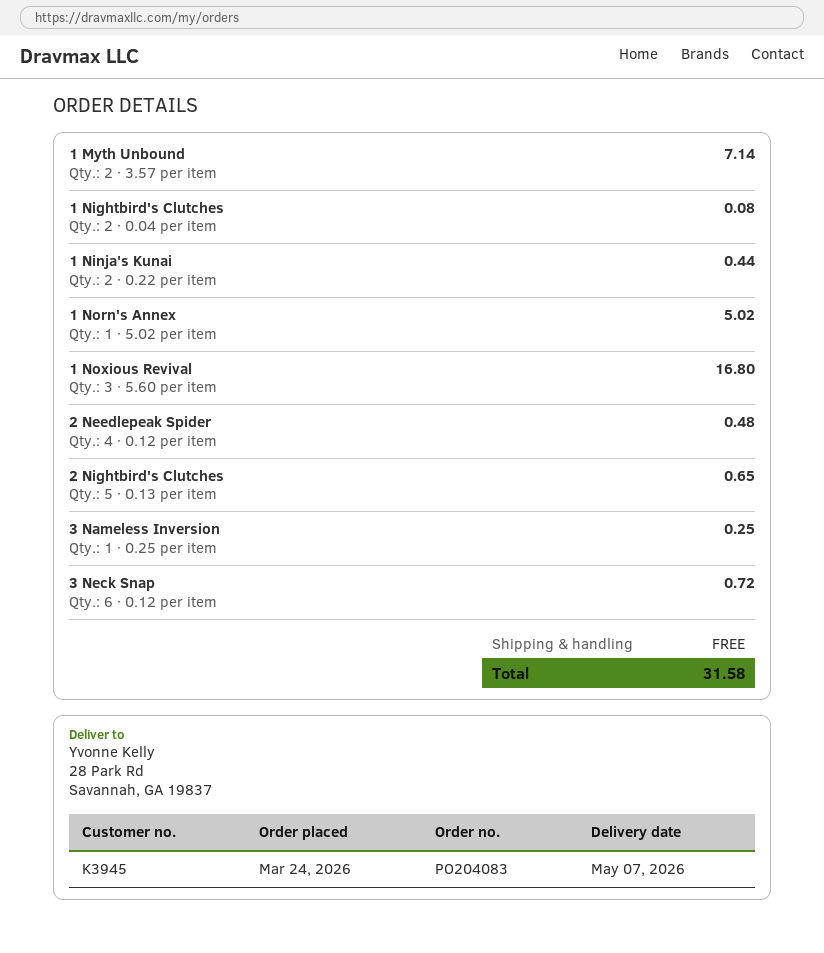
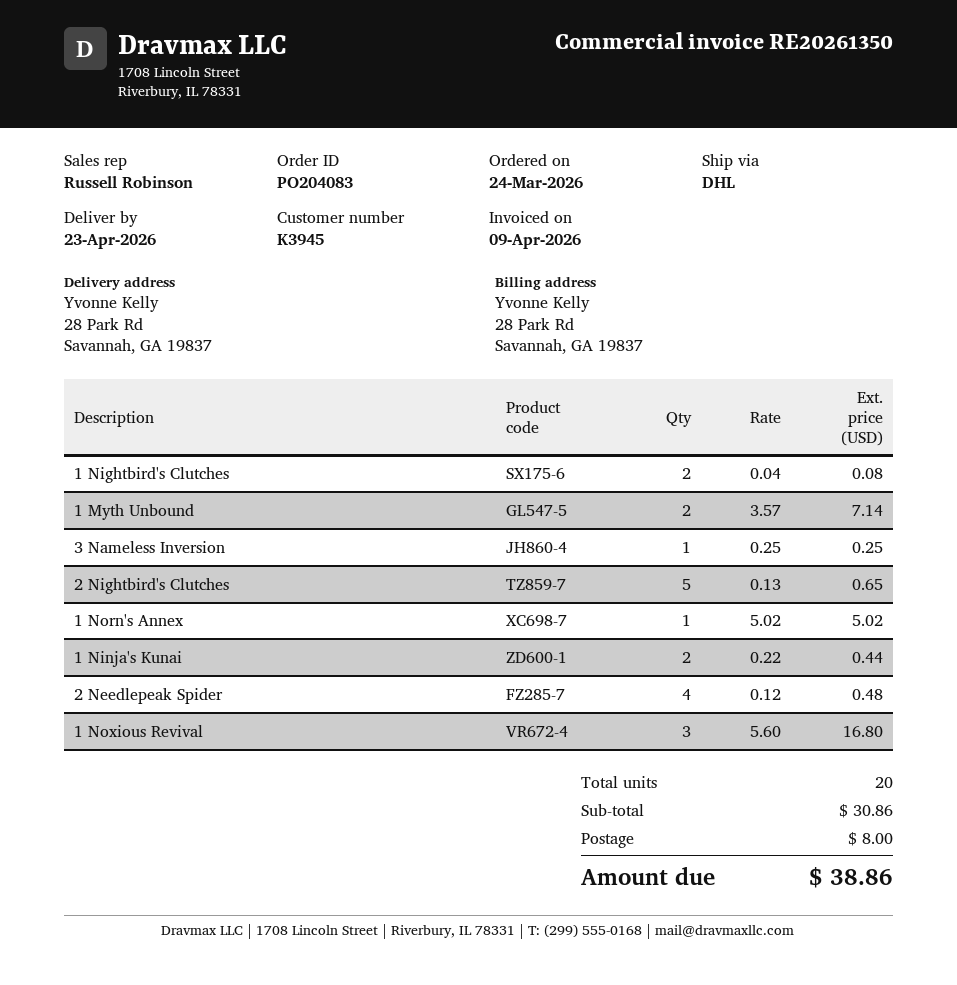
delivery date: 2026-05-07 -> 2026-04-23
3 Neck Snap: 6 x 0.12 = 0.72 -> none
shipping: 0.00 -> 8.00
total: 31.58 -> 38.86

